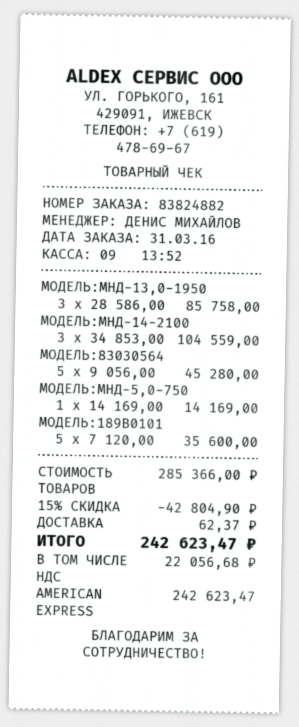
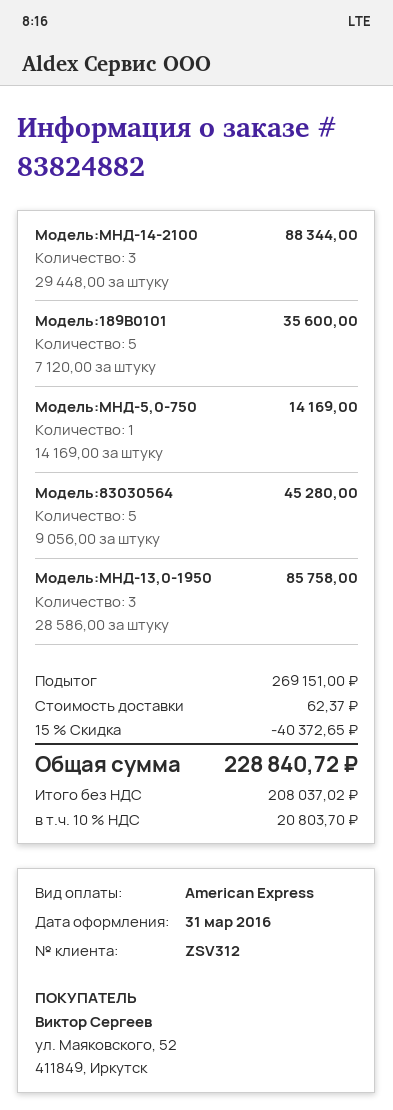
МОДЕЛЬ:МНД-14-2100: 3 x 34853.00 = 104559.00 -> 3 x 29448.00 = 88344.00
subtotal: 285366.00 -> 269151.00
discount: 15% = 42804.90 -> 15% = 40372.65
tax: 22056.68 -> 20803.70
total: 242623.47 -> 228840.72

